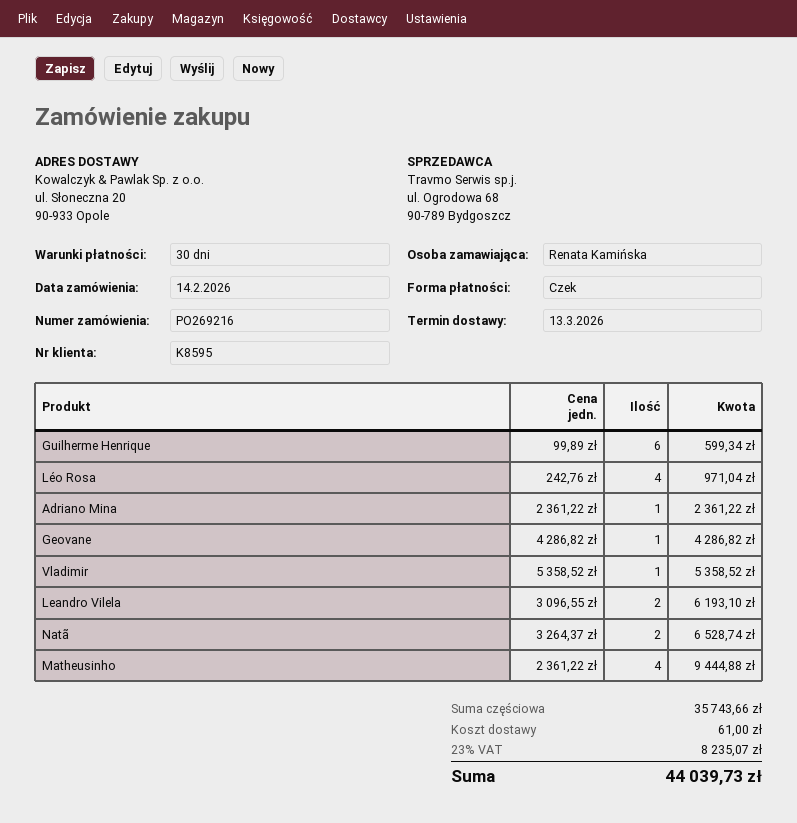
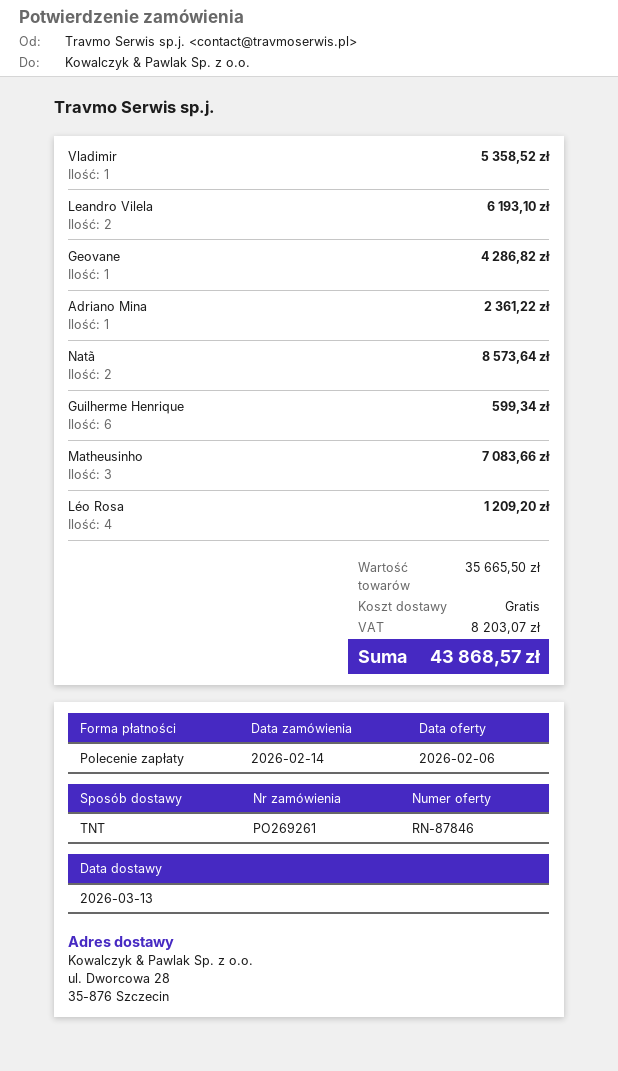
order number: PO269216 -> PO269261
payment method: cheque -> direct debit
ship to: ul. Słoneczna 20, 90-933 Opole -> ul. Dworcowa 28, 35-876 Szczecin
Léo Rosa: 4 for 971.04 -> 4 for 1209.20
Natã: 2 for 6528.74 -> 2 for 8573.64
Matheusinho: 4 for 9444.88 -> 3 for 7083.66
subtotal: 35743.66 -> 35665.50
shipping: 61.00 -> 0.00
tax: 8235.07 -> 8203.07
total: 44039.73 -> 43868.57

